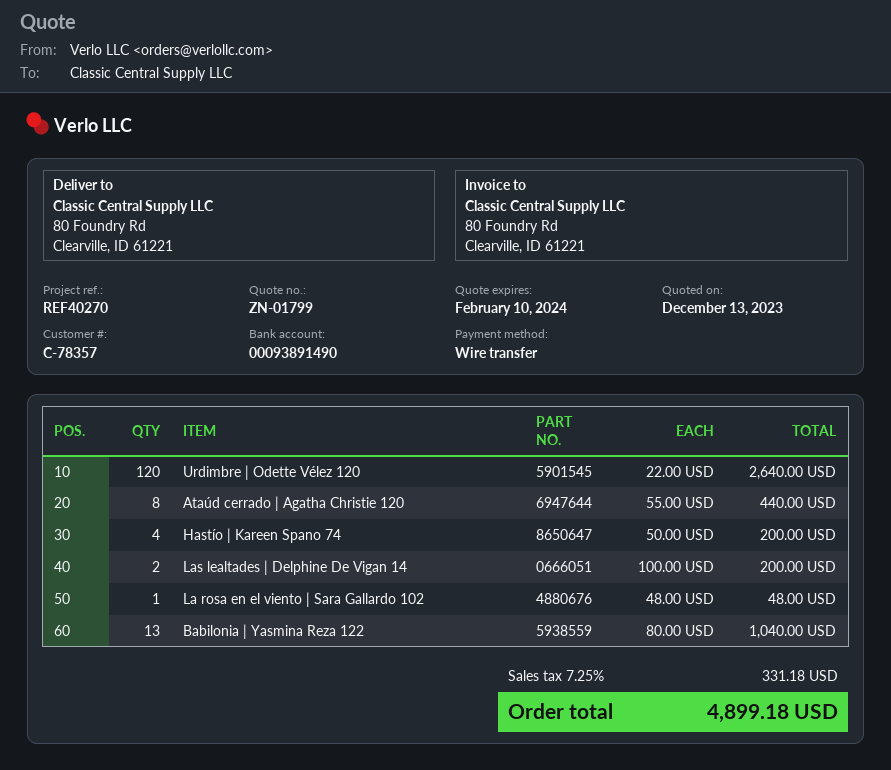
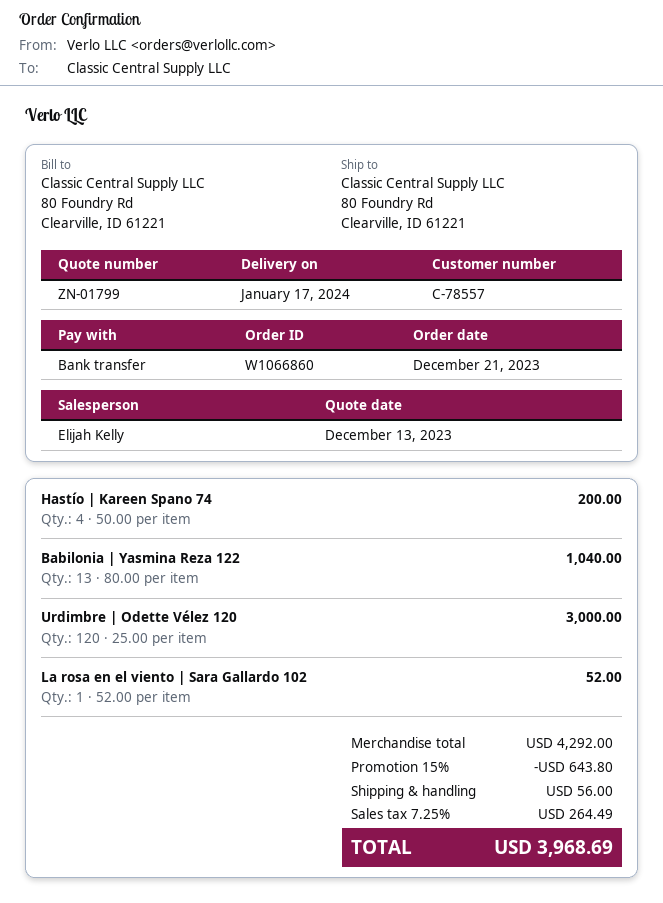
customer number: C-78357 -> C-78557
Urdimbre | Odette Vélez 120: 120 x 22.00 = 2640.00 -> 120 x 25.00 = 3000.00
Ataúd cerrado | Agatha Christie 120: 8 x 55.00 = 440.00 -> none
Las lealtades | Delphine De Vigan 14: 2 x 100.00 = 200.00 -> none
La rosa en el viento | Sara Gallardo 102: 1 x 48.00 = 48.00 -> 1 x 52.00 = 52.00
discount: none -> 15% = 643.80
shipping: none -> 56.00
tax: 7.25% = 331.18 -> 7.25% = 264.49
total: 4899.18 -> 3968.69

